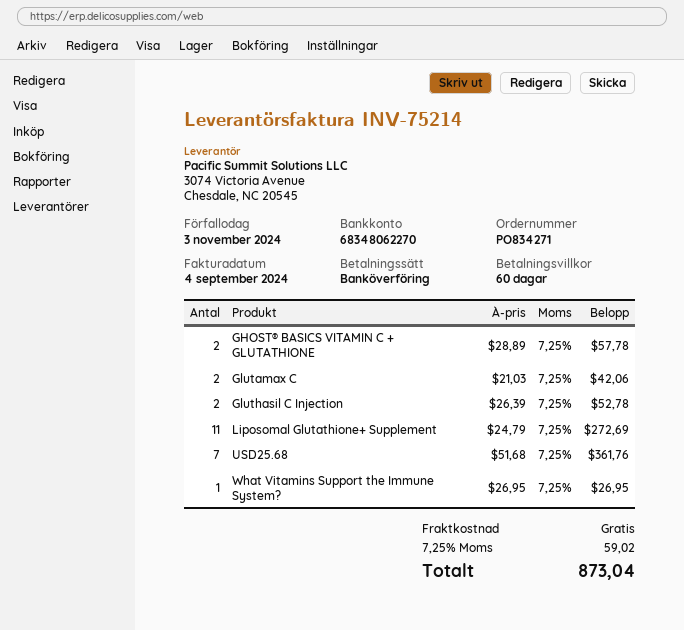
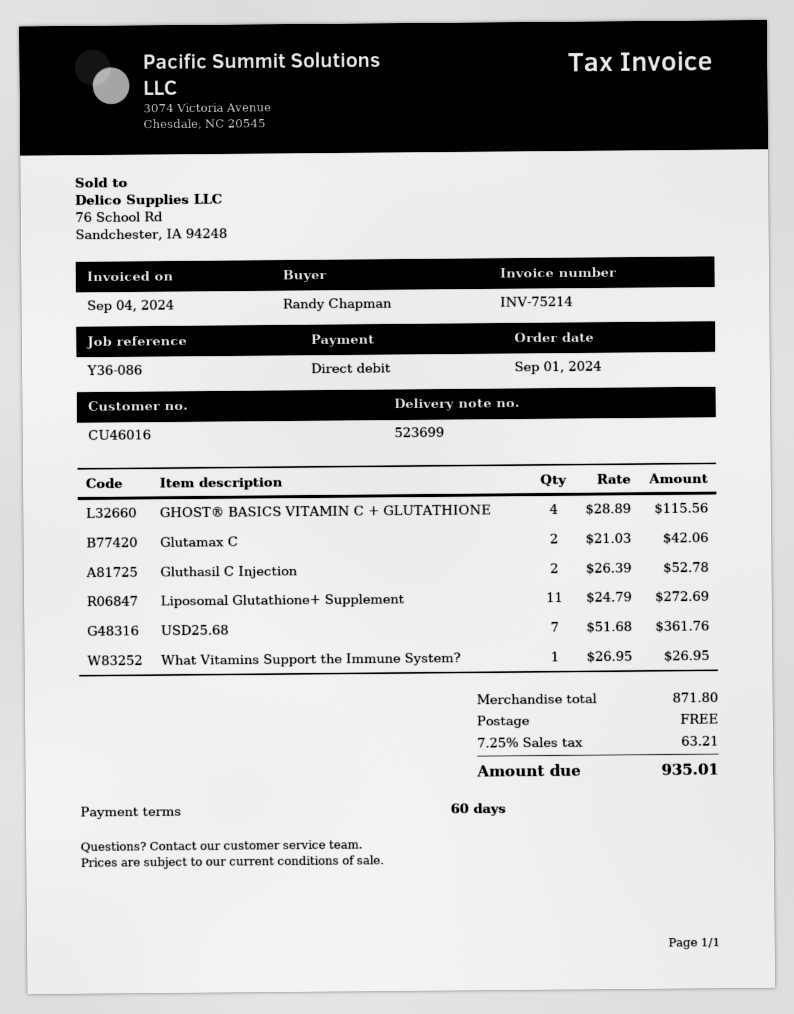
payment method: bank transfer -> direct debit
GHOST® BASICS VITAMIN C + GLUTATHIONE: 2 x 28.89 = 57.78 -> 4 x 28.89 = 115.56
tax: 7.25% = 59.02 -> 7.25% = 63.21
total: 873.04 -> 935.01

